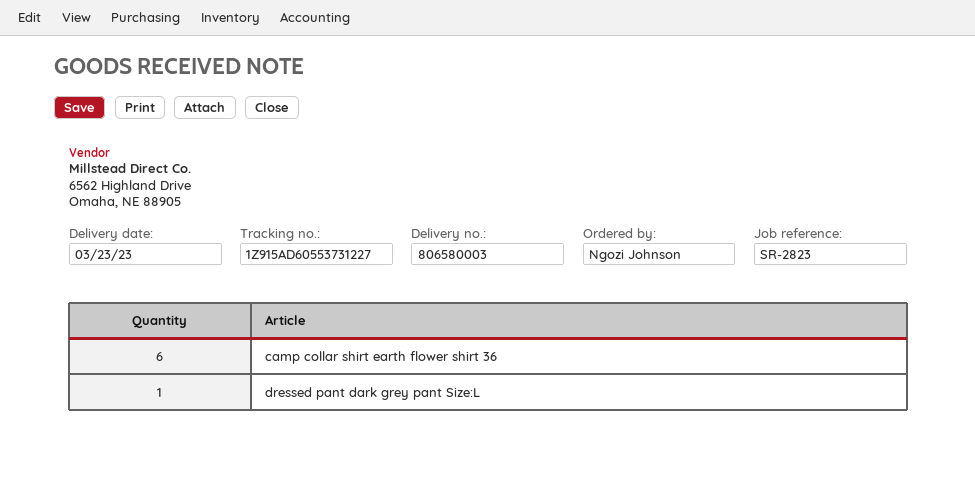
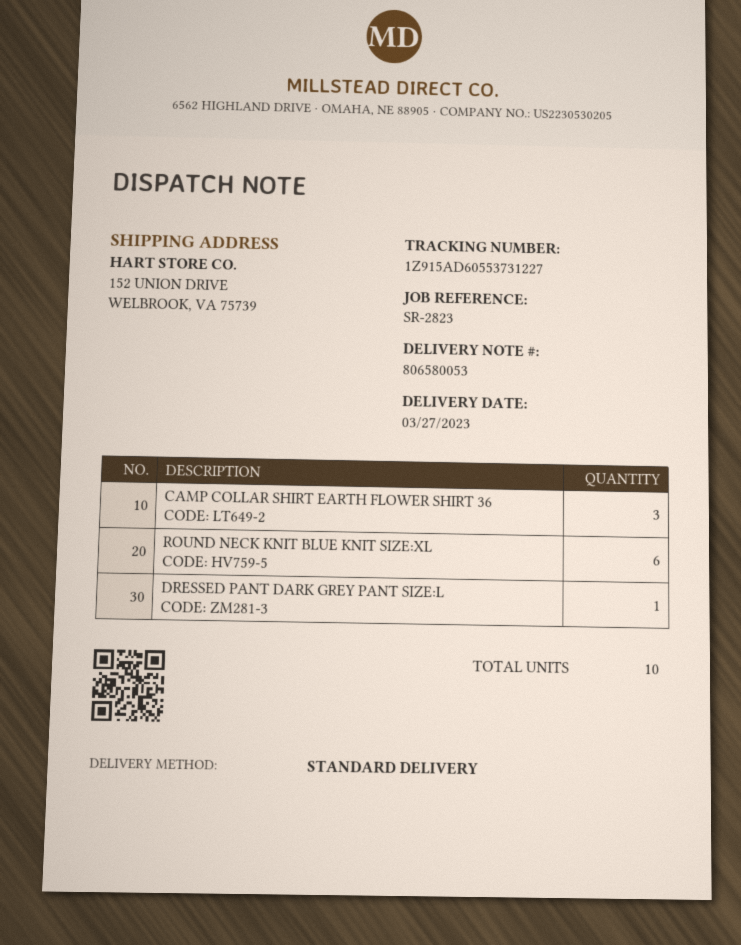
delivery note number: 806580003 -> 806580053
delivery date: 2023-03-23 -> 2023-03-27
camp collar shirt earth flower shirt 36: 6 -> 3
ROUND NECK KNIT BLUE KNIT SIZE:XL: none -> 6

